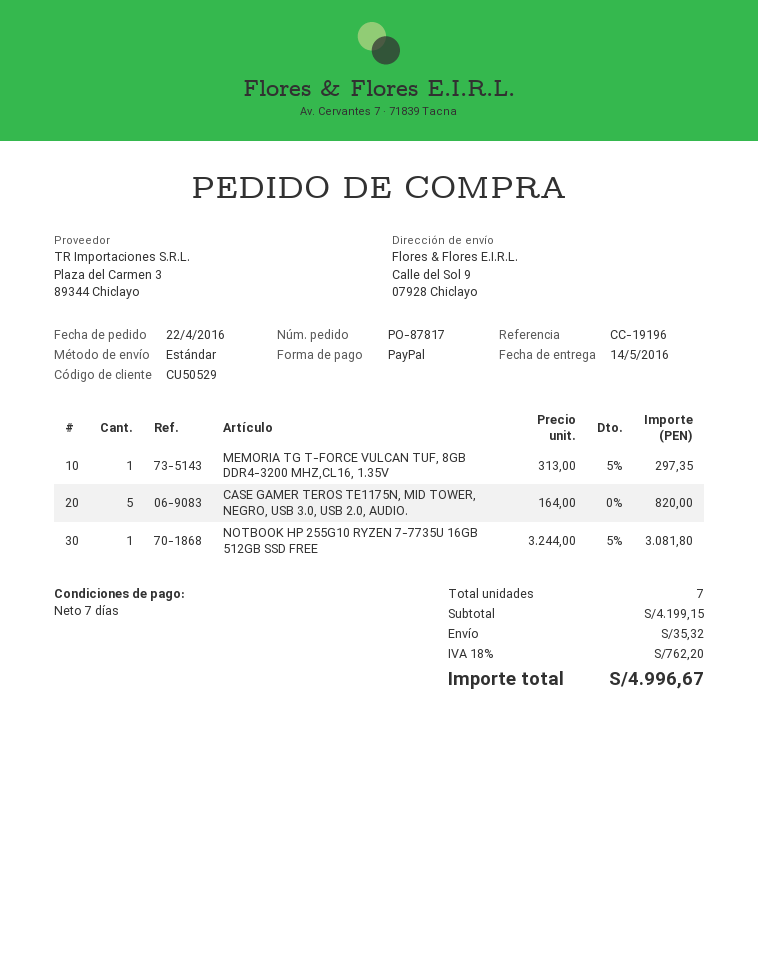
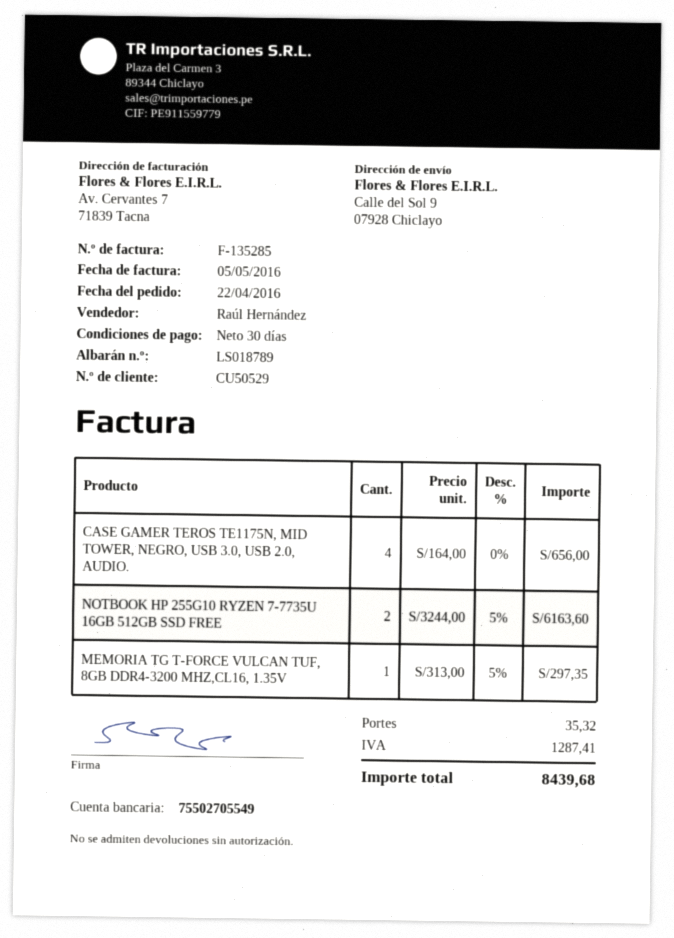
payment terms: 7 days -> 30 days
CASE GAMER TEROS TE1175N, MID TOWER, NEGRO, USB 3.0, USB 2.0, AUDIO.: 5 x 164.00 = 820.00 -> 4 x 164.00 = 656.00
NOTBOOK HP 255G10 RYZEN 7-7735U 16GB 512GB SSD FREE: 1 x 3244.00 - 5% = 3081.80 -> 2 x 3244.00 - 5% = 6163.60
tax: 762.20 -> 1287.41
total: 4996.67 -> 8439.68

